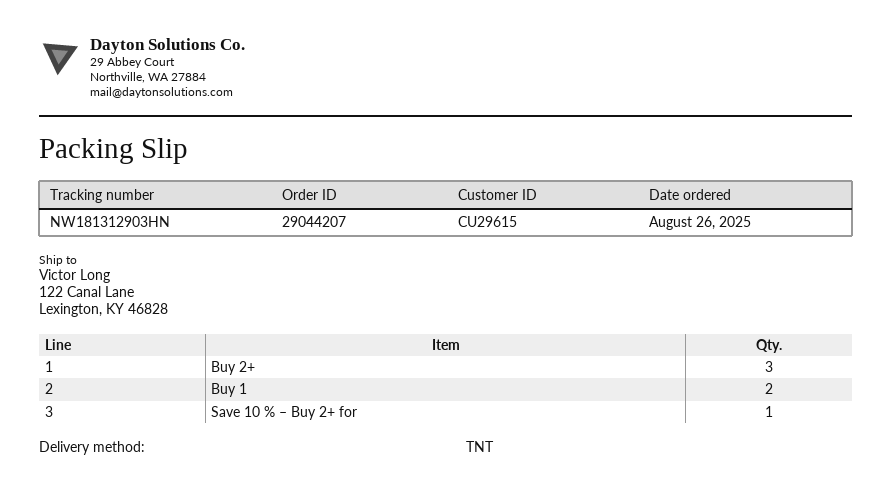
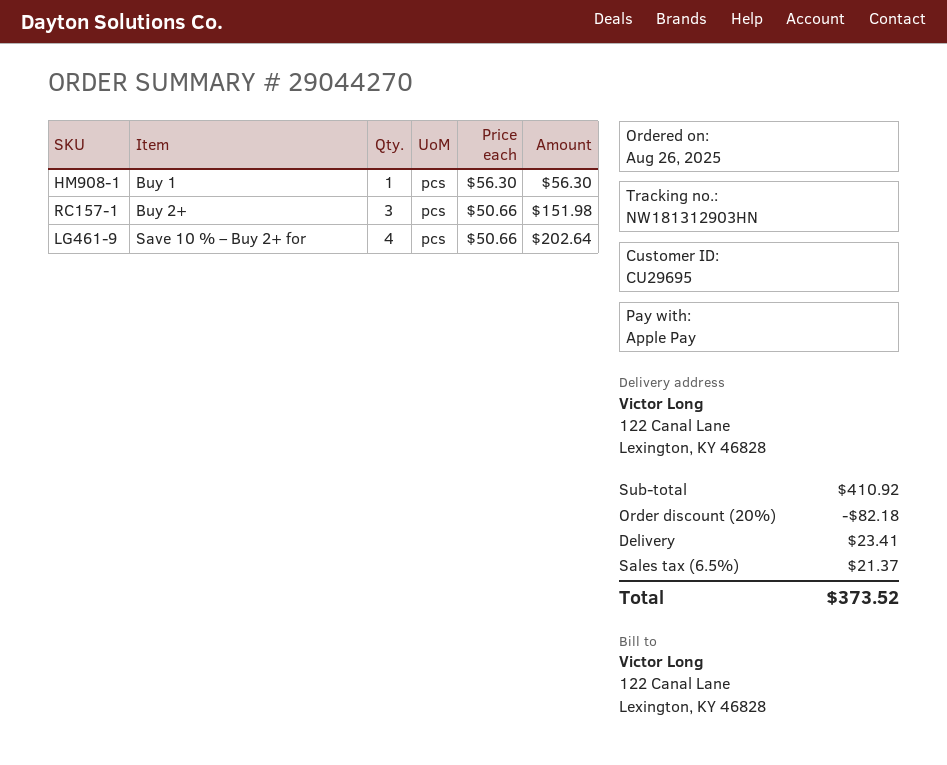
order number: 29044207 -> 29044270
customer number: CU29615 -> CU29695
Buy 1: 2 -> 1
Save 10 % – Buy 2+ for: 1 -> 4

